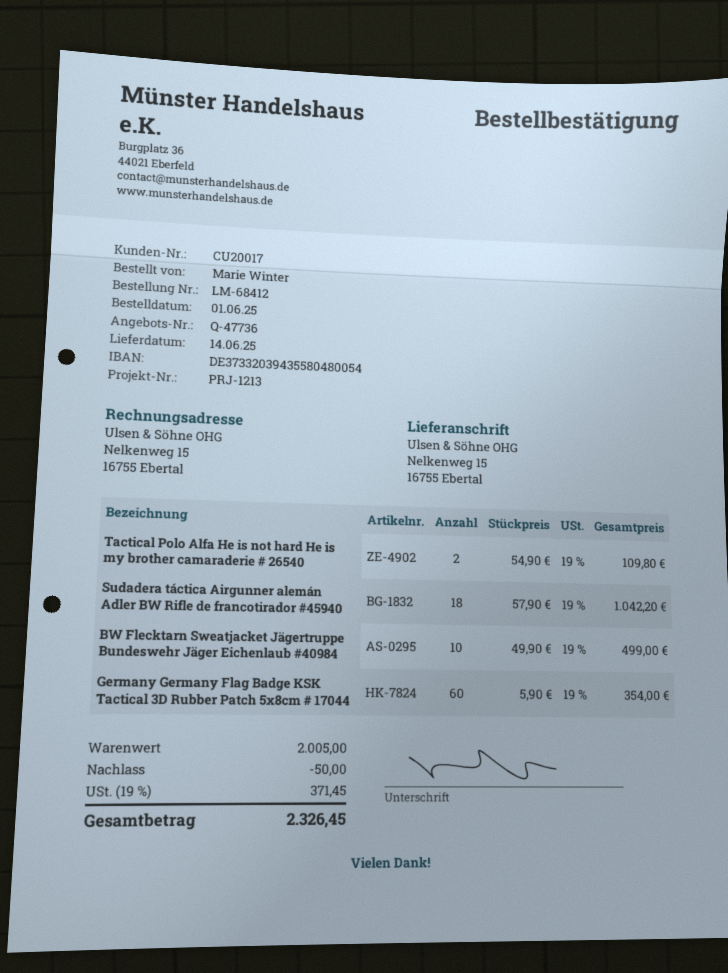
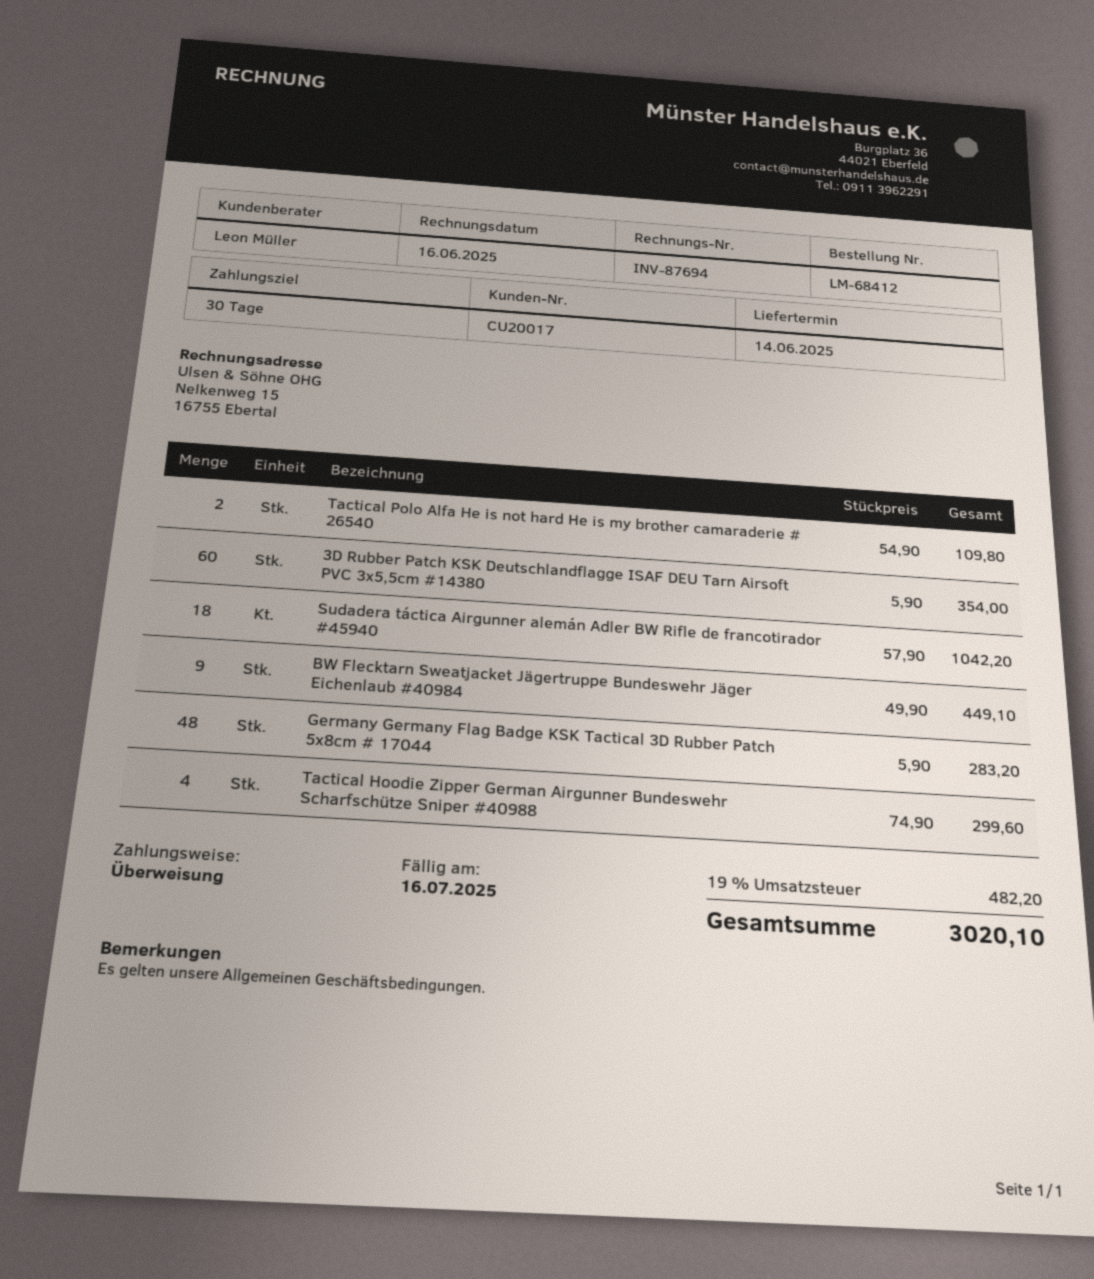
BW Flecktarn Sweatjacket Jägertruppe Bundeswehr Jäger Eichenlaub #40984: 10 x 49.90 = 499.00 -> 9 x 49.90 = 449.10
Germany Germany Flag Badge KSK Tactical 3D Rubber Patch 5x8cm # 17044: 60 x 5.90 = 354.00 -> 48 x 5.90 = 283.20
3D Rubber Patch KSK Deutschlandflagge ISAF DEU Tarn Airsoft PVC 3x5,5cm #14380: none -> 60 x 5.90 = 354.00
Tactical Hoodie Zipper German Airgunner Bundeswehr Scharfschütze Sniper #40988: none -> 4 x 74.90 = 299.60
discount: 50.00 -> none
tax: 19% = 371.45 -> 19% = 482.20
total: 2326.45 -> 3020.10

